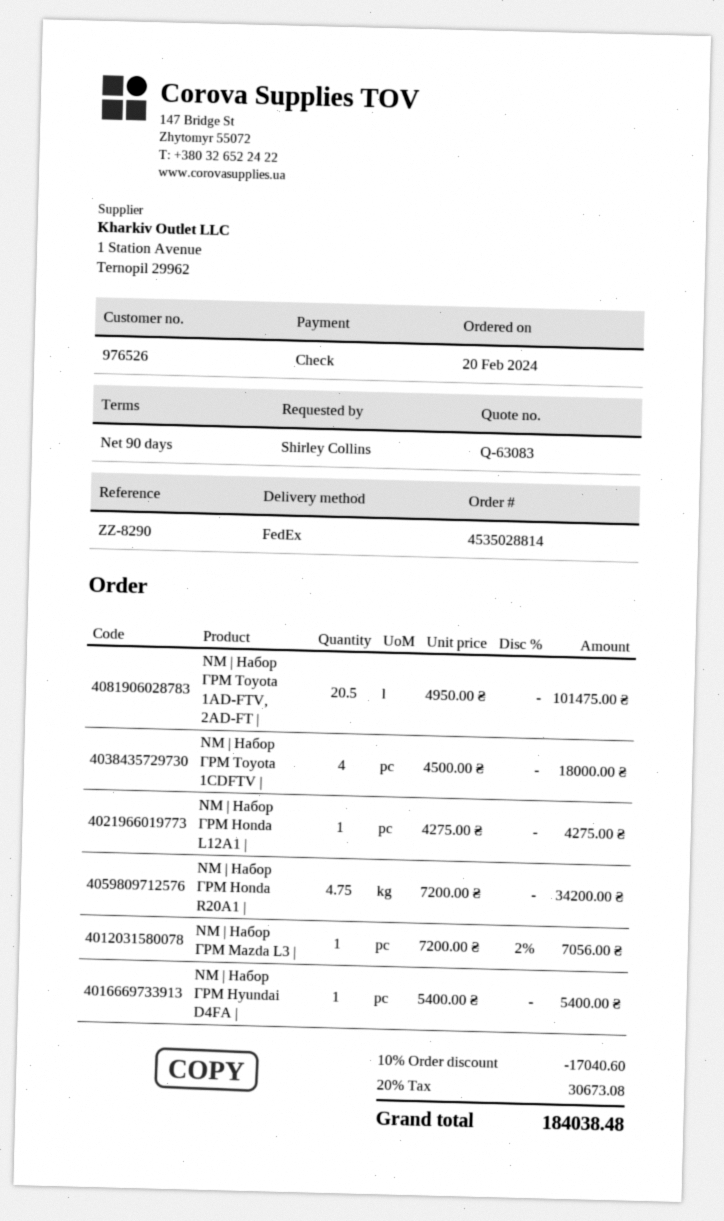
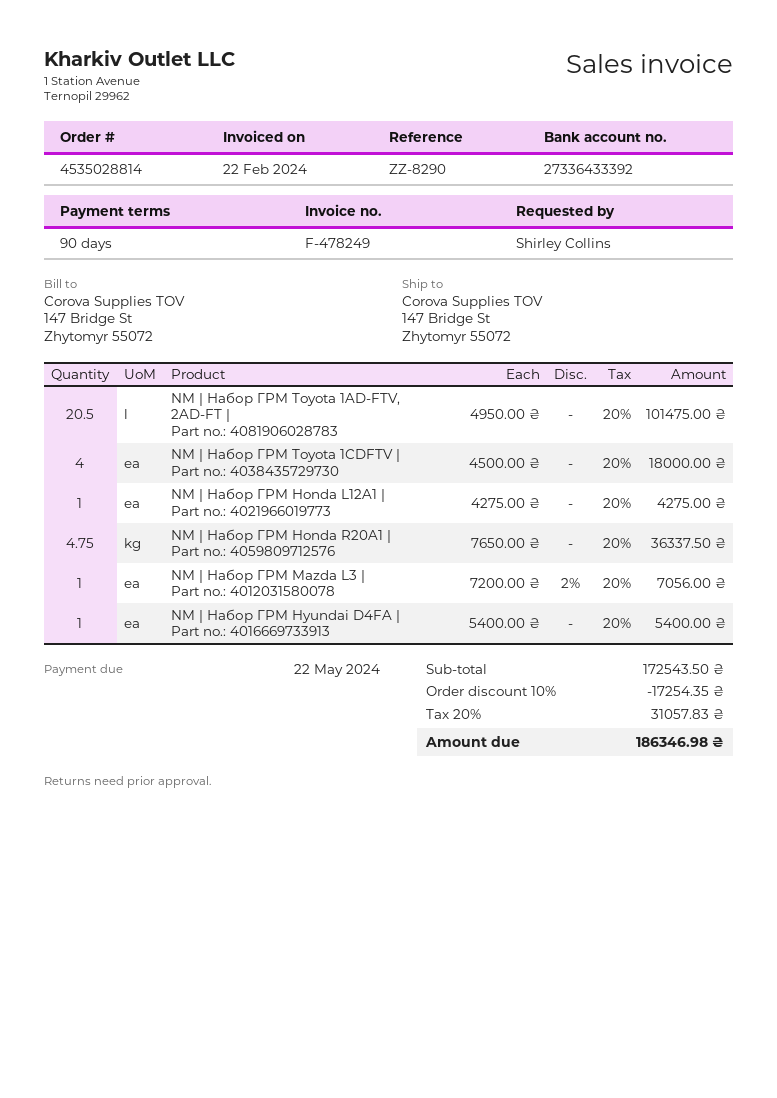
NM | Набор ГРМ Honda R20A1 |: 4.75 x 7200.00 = 34200.00 -> 4.75 x 7650.00 = 36337.50
discount: 10% = 17040.60 -> 10% = 17254.35
tax: 20% = 30673.08 -> 20% = 31057.83
total: 184038.48 -> 186346.98

